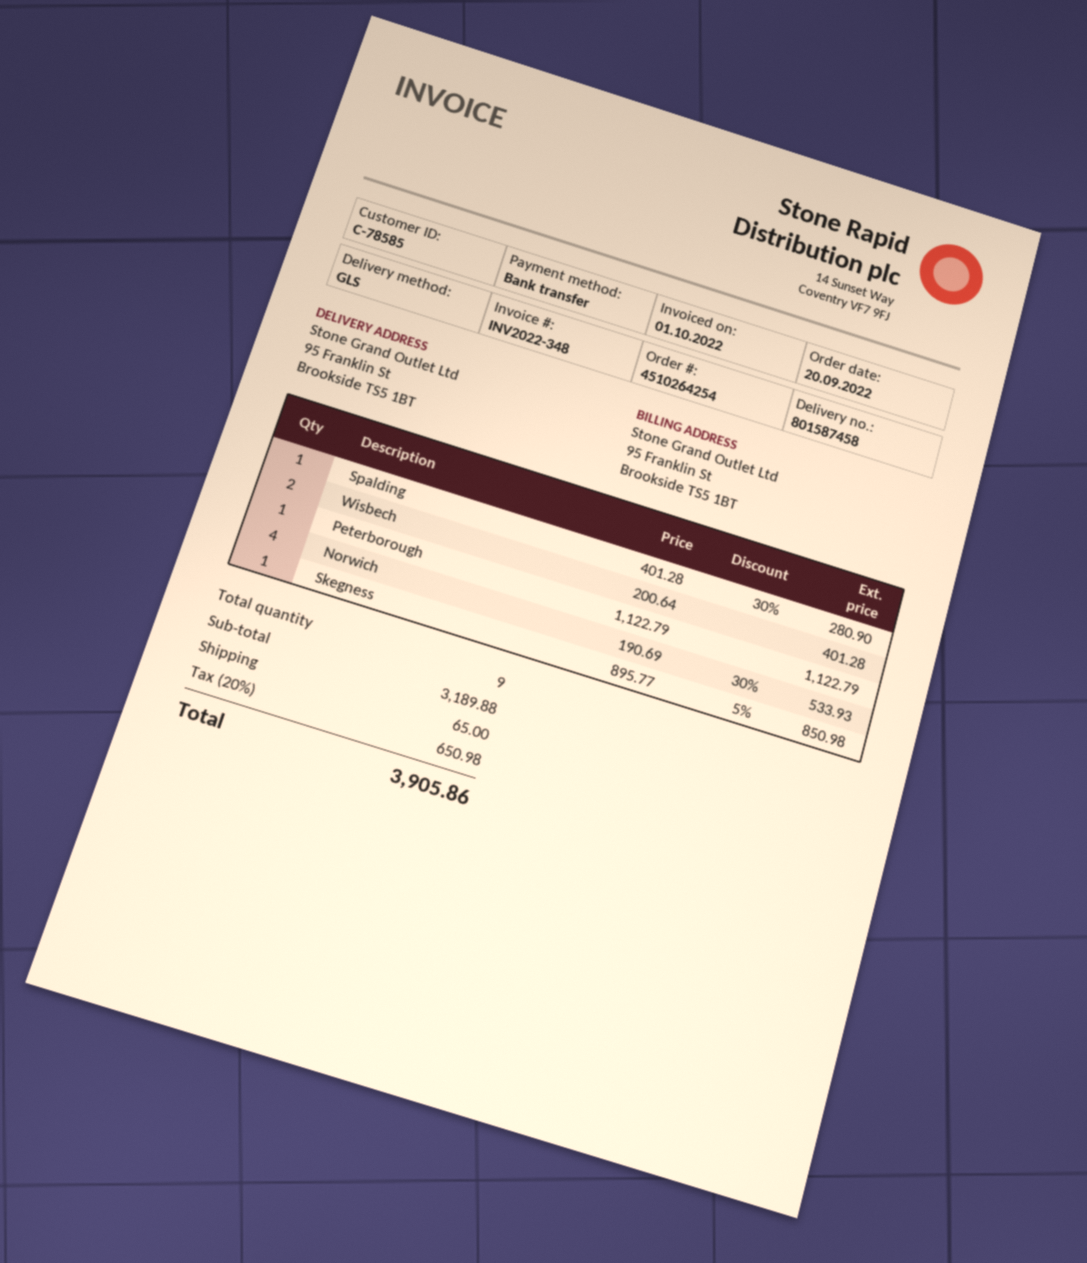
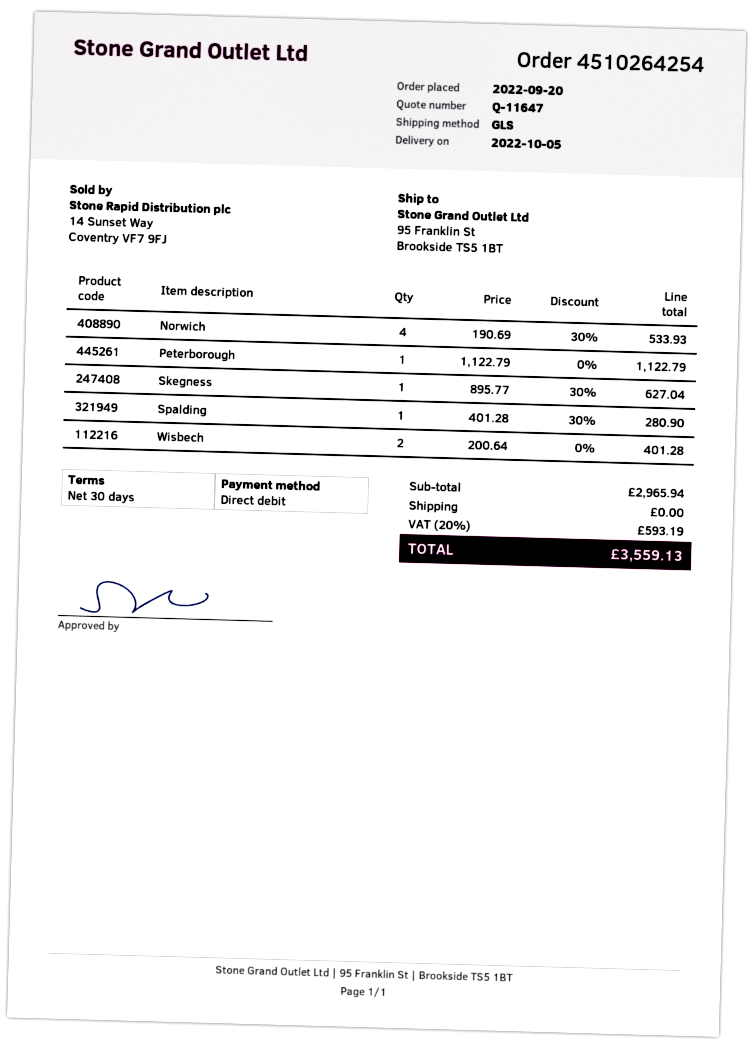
payment method: bank transfer -> direct debit
Skegness: 1 x 895.77 - 5% = 850.98 -> 1 x 895.77 - 30% = 627.04
subtotal: 3189.88 -> 2965.94
shipping: 65.00 -> 0.00
tax: 20% = 650.98 -> 20% = 593.19
total: 3905.86 -> 3559.13

